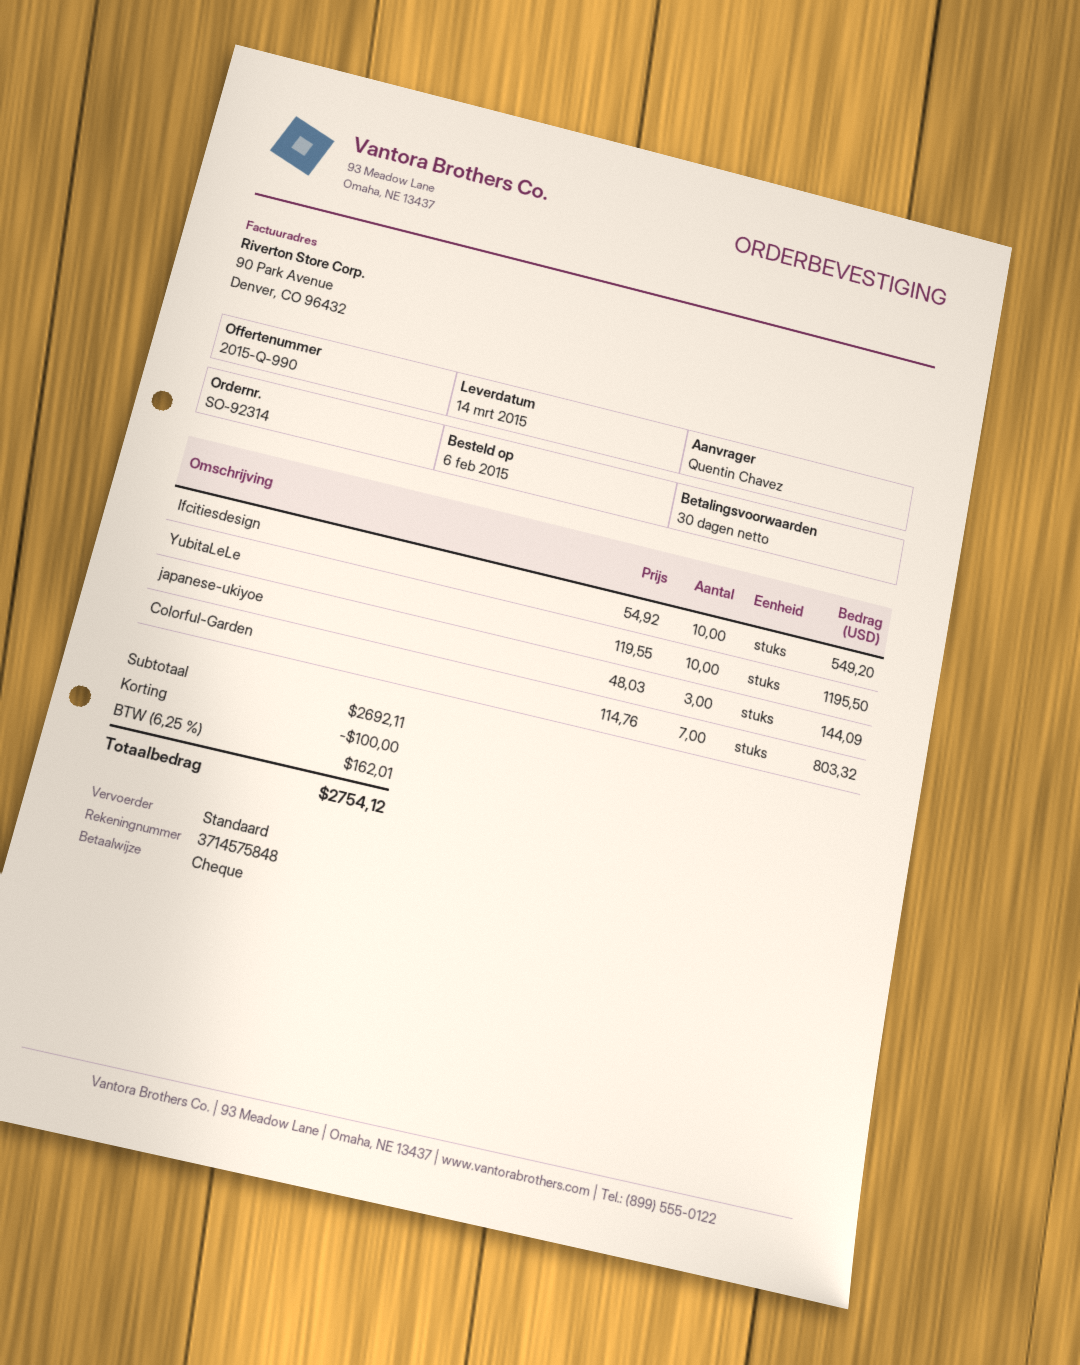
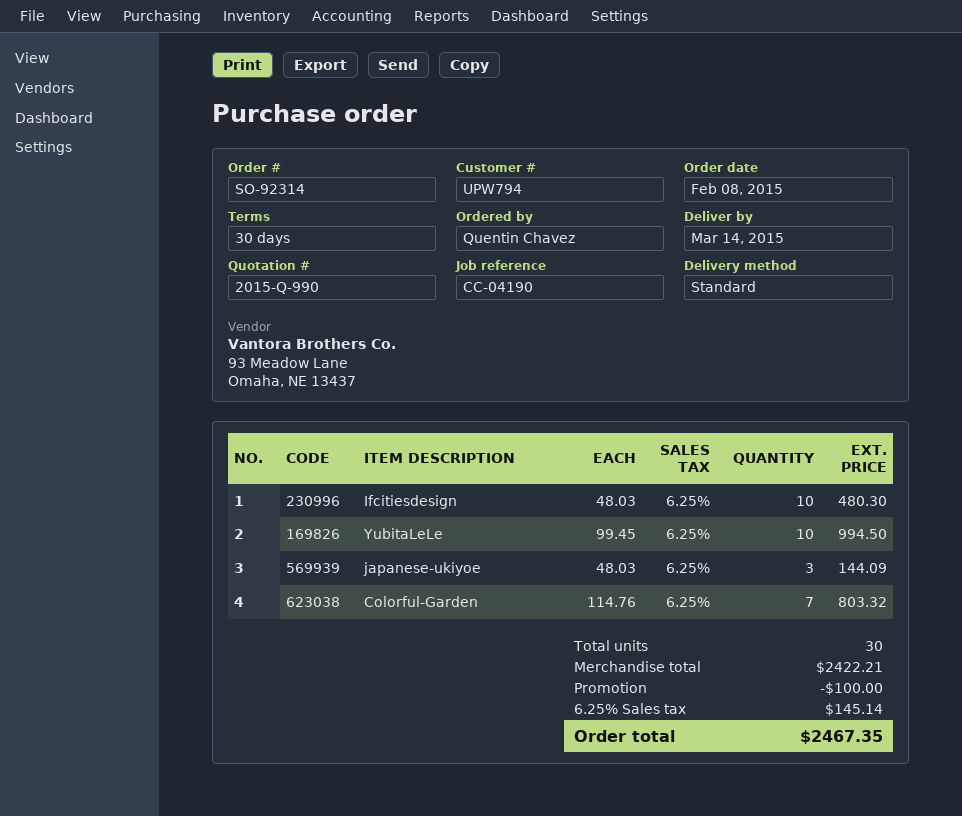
order date: 2015-02-06 -> 2015-02-08
Ifcitiesdesign: 10 x 54.92 = 549.20 -> 10 x 48.03 = 480.30
YubitaLeLe: 10 x 119.55 = 1195.50 -> 10 x 99.45 = 994.50
subtotal: 2692.11 -> 2422.21
tax: 6.25% = 162.01 -> 6.25% = 145.14
total: 2754.12 -> 2467.35

